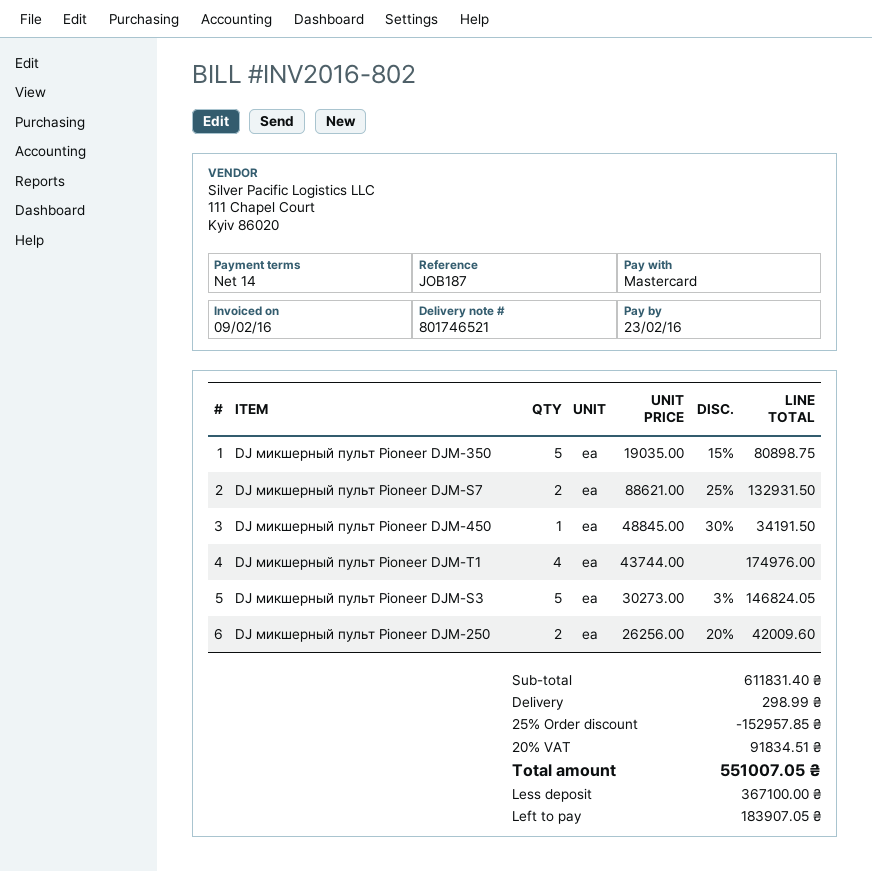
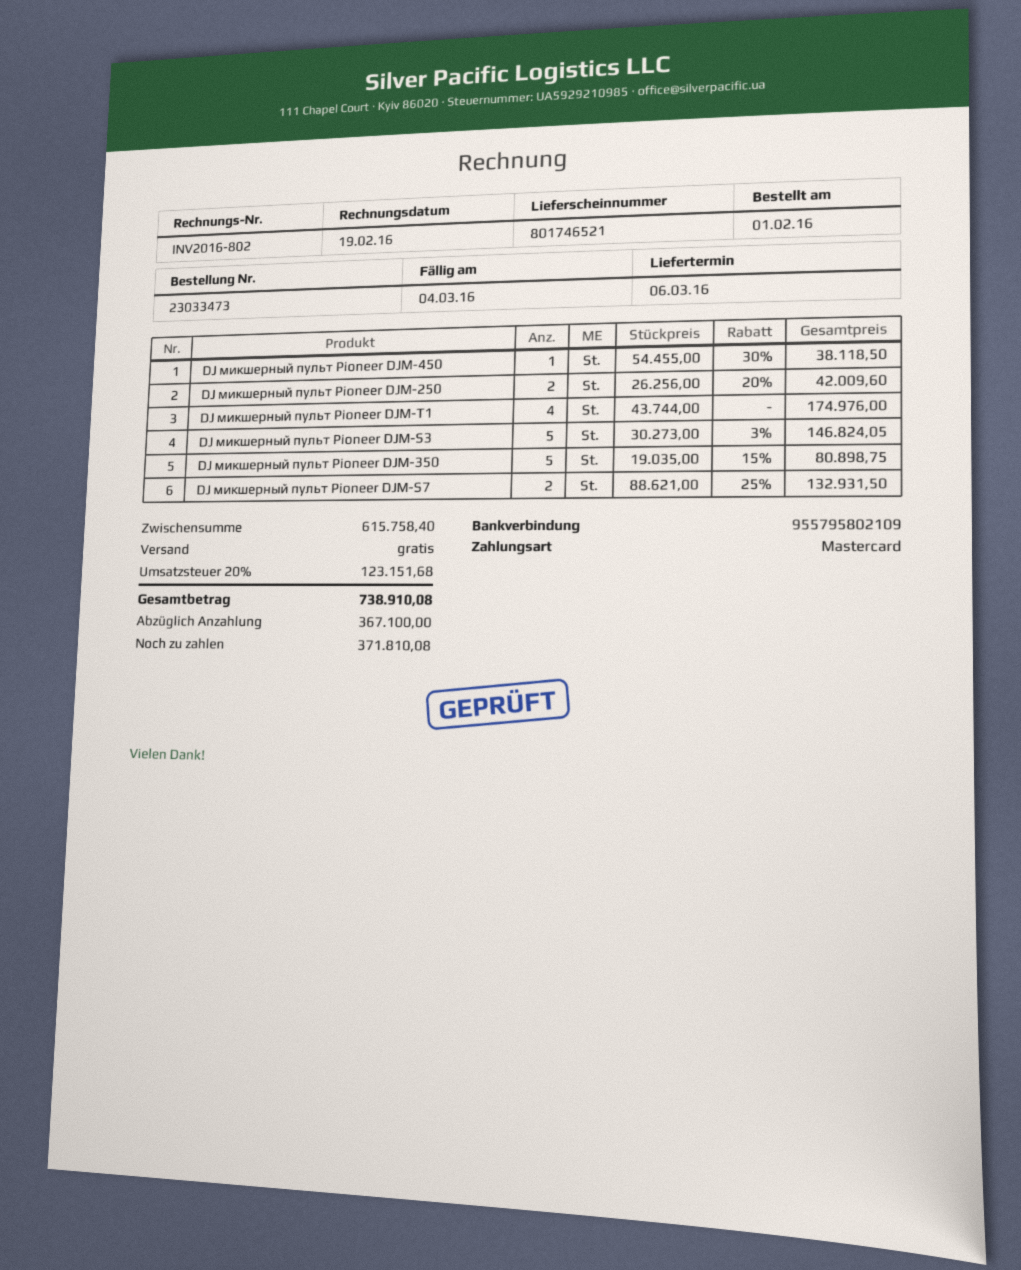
invoice date: 2016-02-09 -> 2016-02-19
due date: 2016-02-23 -> 2016-03-04
DJ микшерный пульт Pioneer DJM-450: 1 x 48845.00 - 30% = 34191.50 -> 1 x 54455.00 - 30% = 38118.50
subtotal: 611831.40 -> 615758.40
discount: 25% = 152957.85 -> none
shipping: 298.99 -> 0.00
tax: 20% = 91834.51 -> 20% = 123151.68
total: 551007.05 -> 738910.08
balance: 183907.05 -> 371810.08

